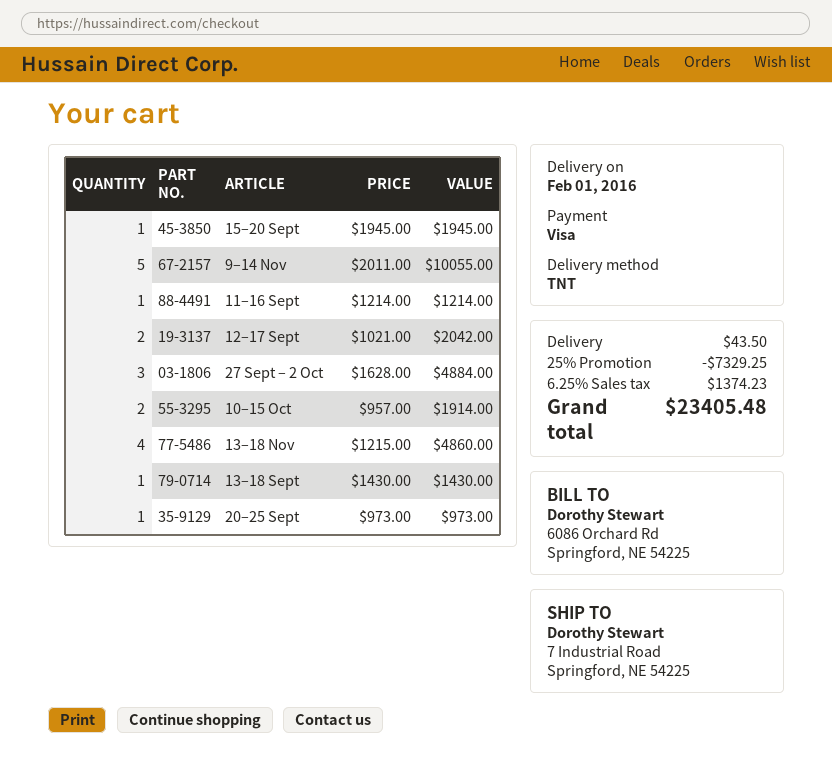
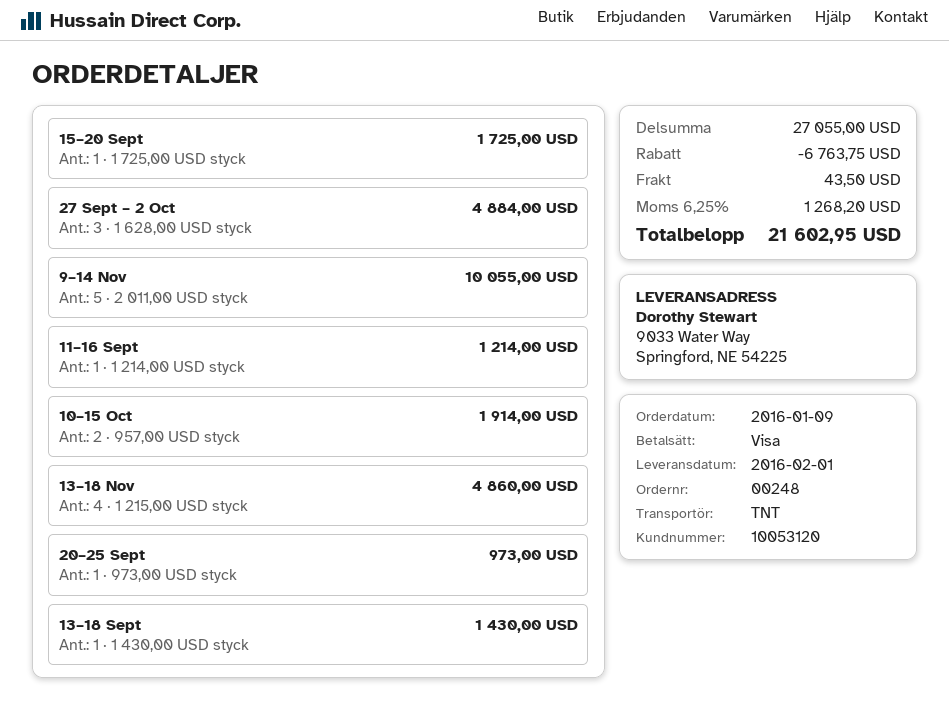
ship to: 7 Industrial Road, Springford, NE 54225 -> 9033 Water Way, Springford, NE 54225
15–20 Sept: 1 x 1945.00 = 1945.00 -> 1 x 1725.00 = 1725.00
12–17 Sept: 2 x 1021.00 = 2042.00 -> none
discount: 7329.25 -> 6763.75
tax: 6.25% = 1374.23 -> 6.25% = 1268.20
total: 23405.48 -> 21602.95

